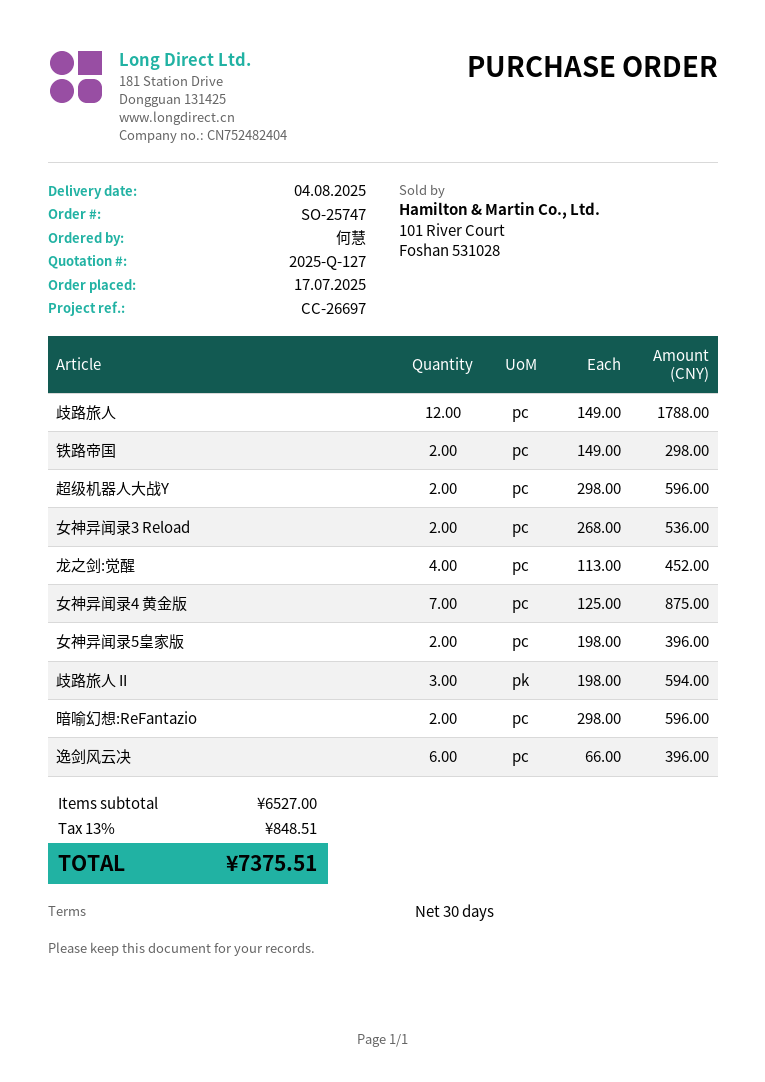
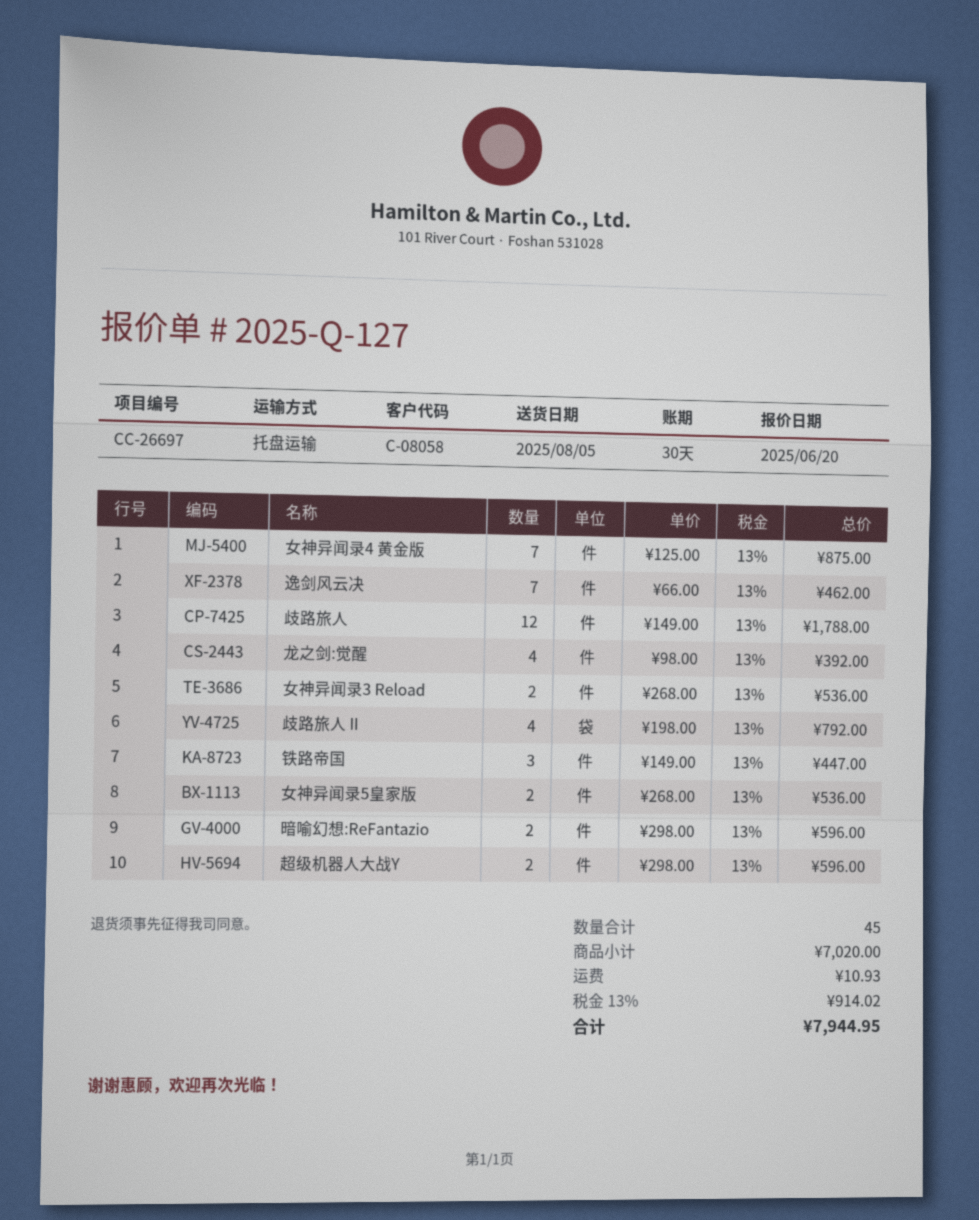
delivery date: 2025-08-04 -> 2025-08-05
铁路帝国: 2 x 149.00 = 298.00 -> 3 x 149.00 = 447.00
龙之剑:觉醒: 4 x 113.00 = 452.00 -> 4 x 98.00 = 392.00
女神异闻录5皇家版: 2 x 198.00 = 396.00 -> 2 x 268.00 = 536.00
歧路旅人 II: 3 x 198.00 = 594.00 -> 4 x 198.00 = 792.00
逸剑风云决: 6 x 66.00 = 396.00 -> 7 x 66.00 = 462.00
subtotal: 6527.00 -> 7020.00
shipping: none -> 10.93
tax: 13% = 848.51 -> 13% = 914.02
total: 7375.51 -> 7944.95

